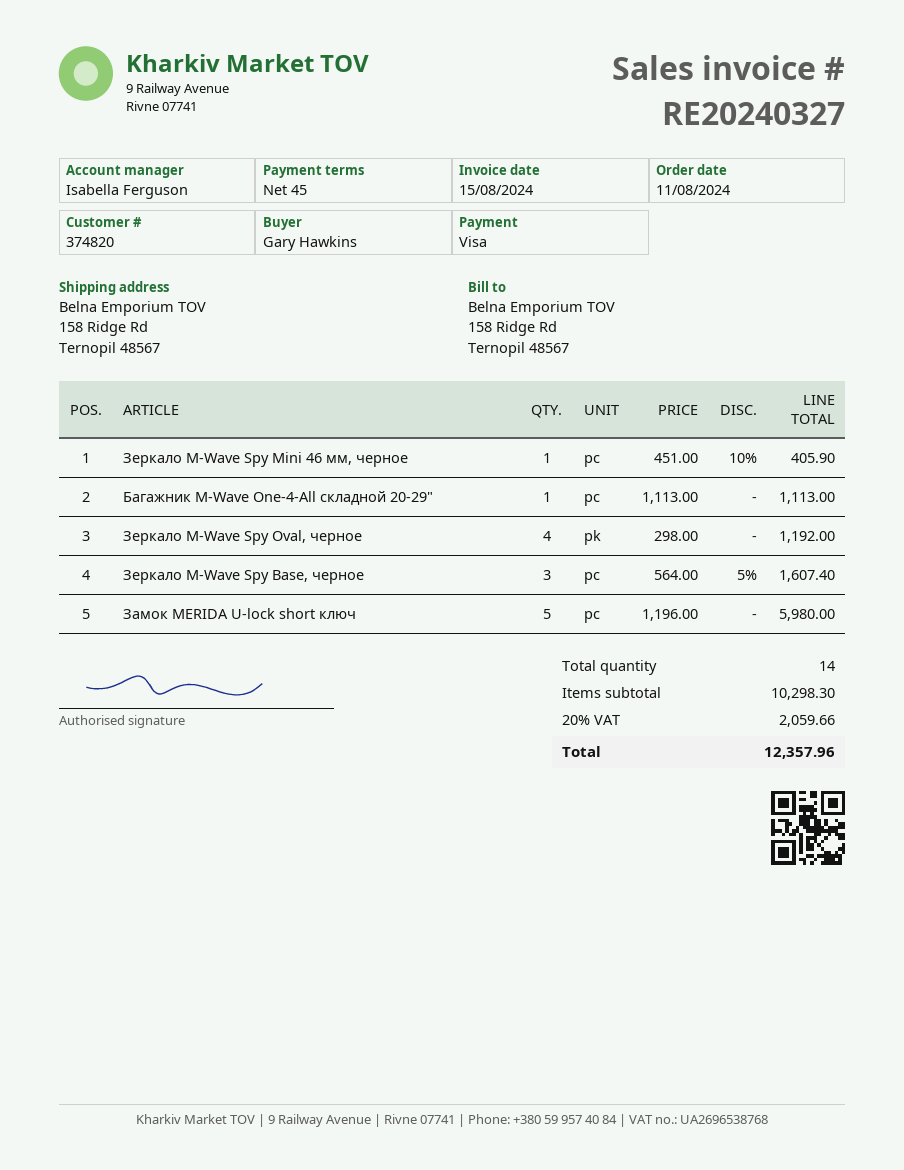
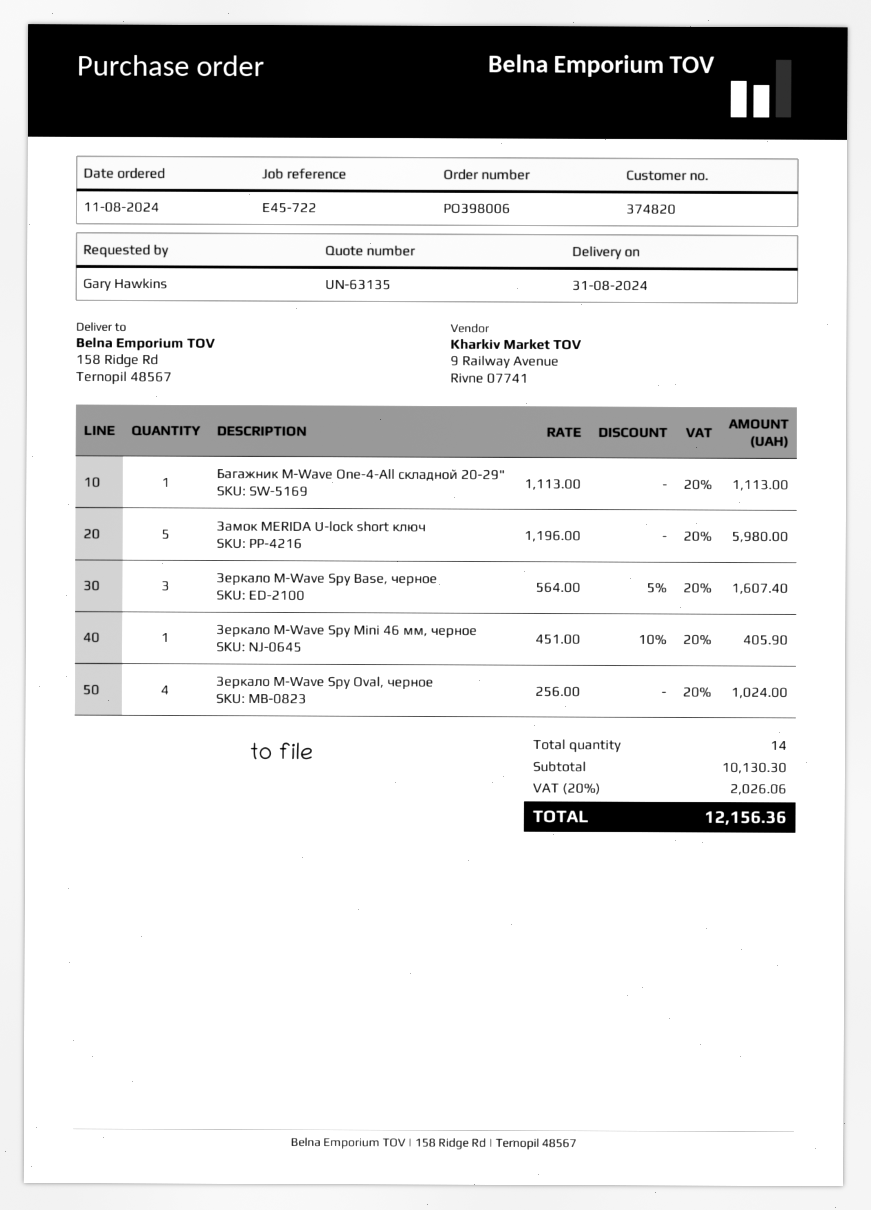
Зеркало M-Wave Spy Oval, черное: 4 x 298.00 = 1192.00 -> 4 x 256.00 = 1024.00
subtotal: 10298.30 -> 10130.30
tax: 20% = 2059.66 -> 20% = 2026.06
total: 12357.96 -> 12156.36

